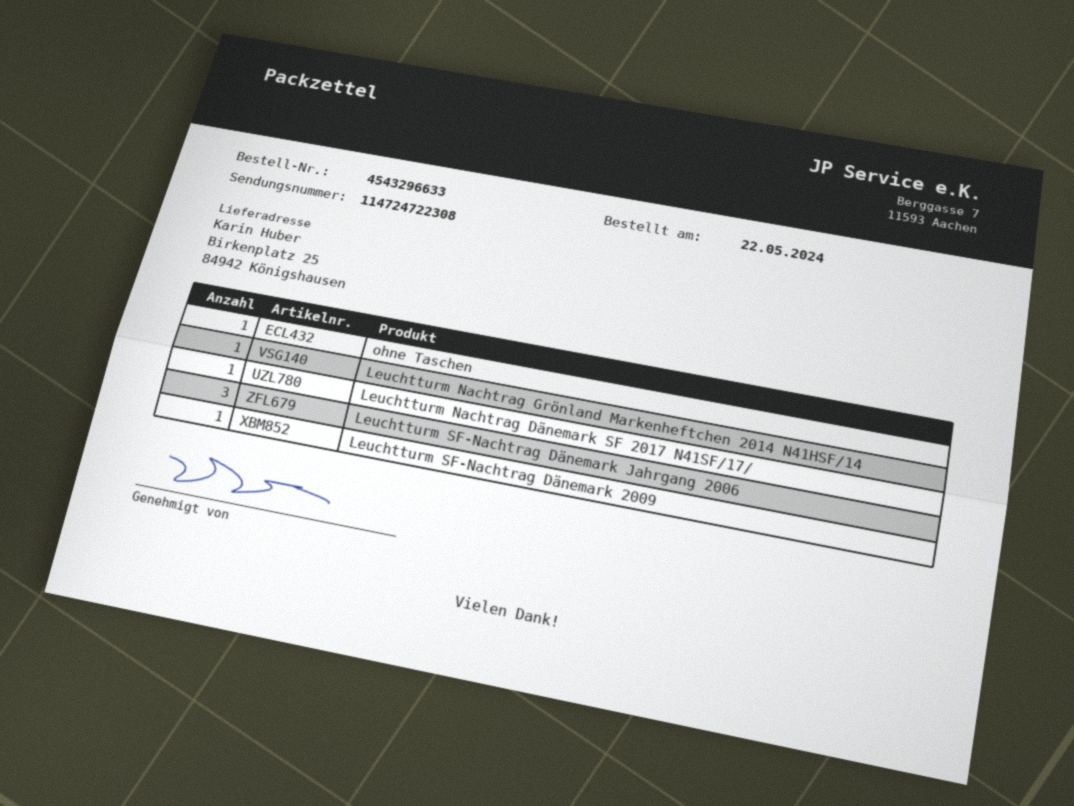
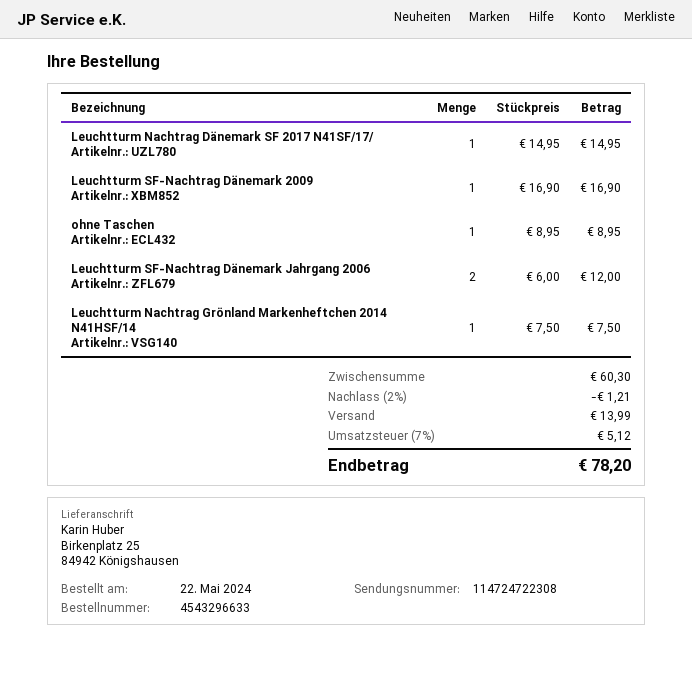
Leuchtturm SF-Nachtrag Dänemark Jahrgang 2006: 3 -> 2

